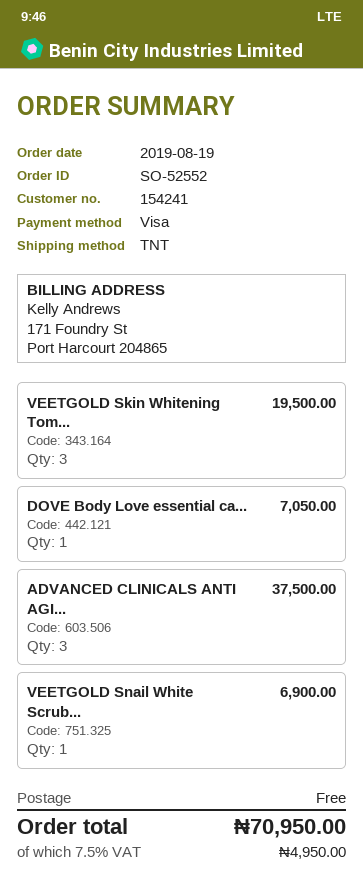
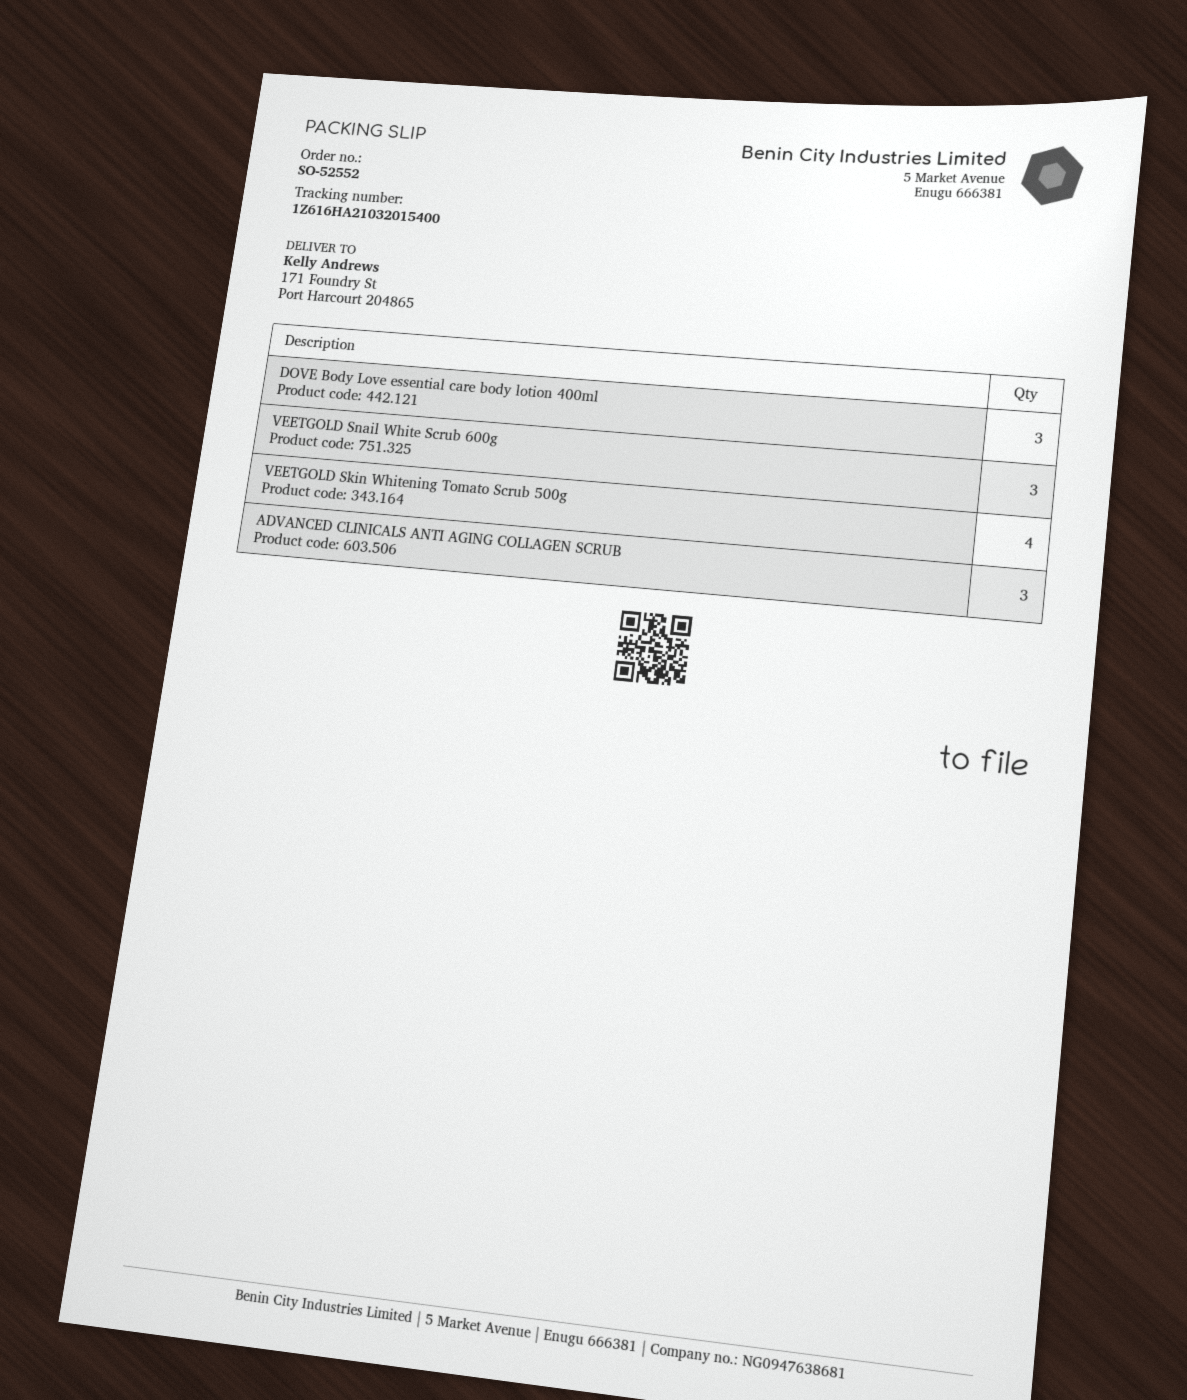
VEETGOLD Skin Whitening Tom...: 3 -> 4
DOVE Body Love essential ca...: 1 -> 3
VEETGOLD Snail White Scrub...: 1 -> 3

